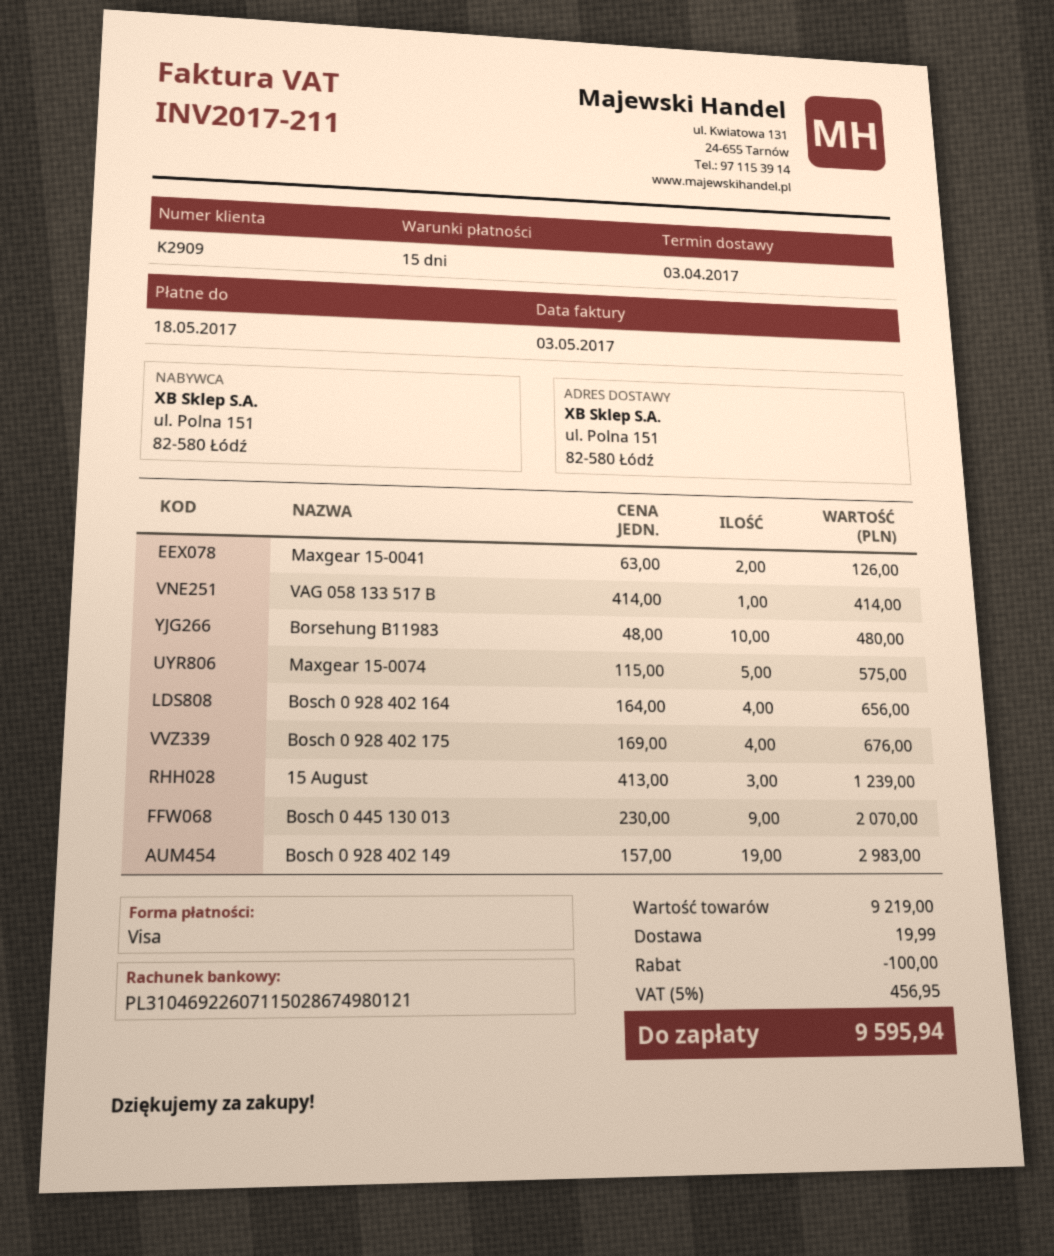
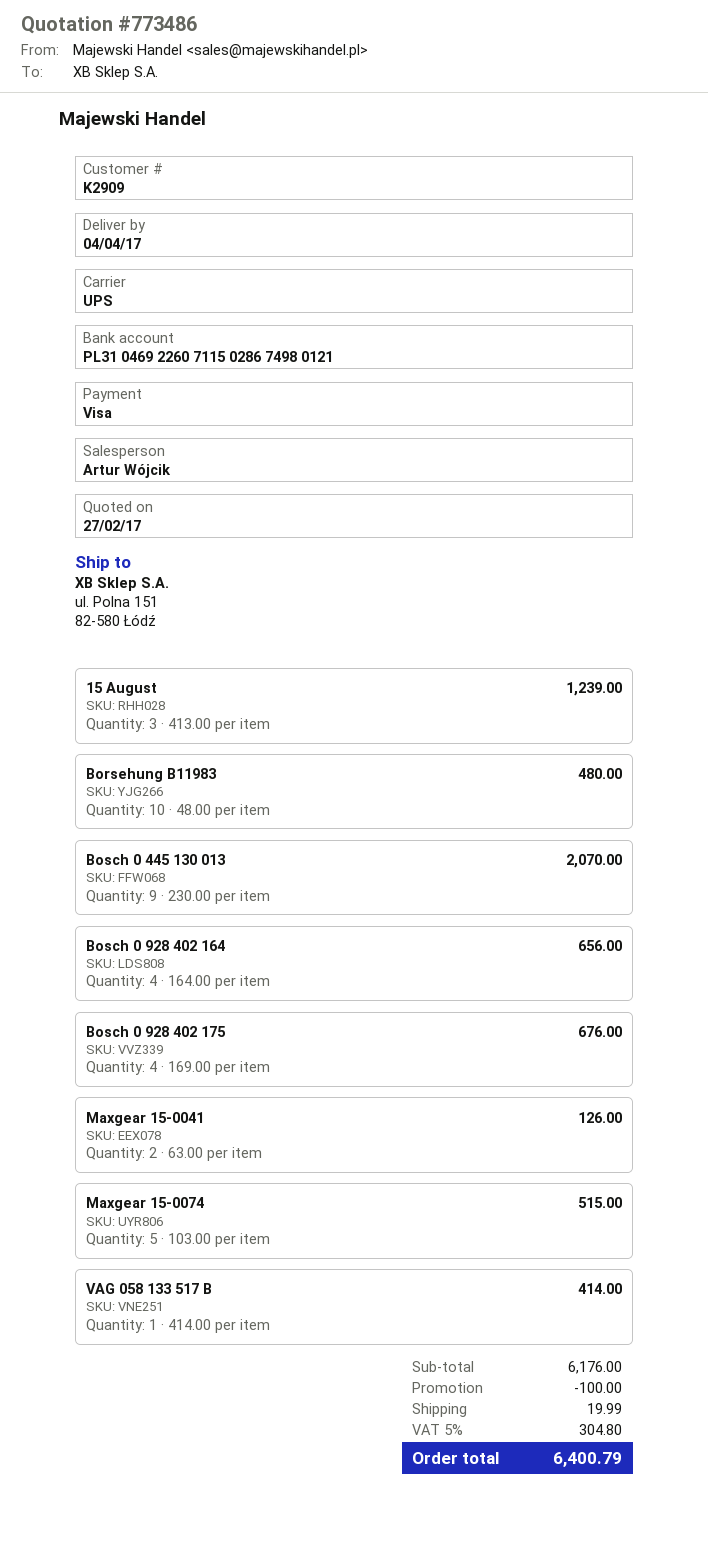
delivery date: 2017-04-03 -> 2017-04-04
Maxgear 15-0074: 5 x 115.00 = 575.00 -> 5 x 103.00 = 515.00
Bosch 0 928 402 149: 19 x 157.00 = 2983.00 -> none
subtotal: 9219.00 -> 6176.00
tax: 5% = 456.95 -> 5% = 304.80
total: 9595.94 -> 6400.79

